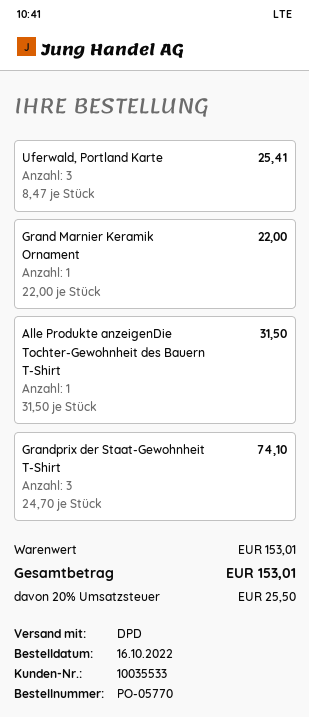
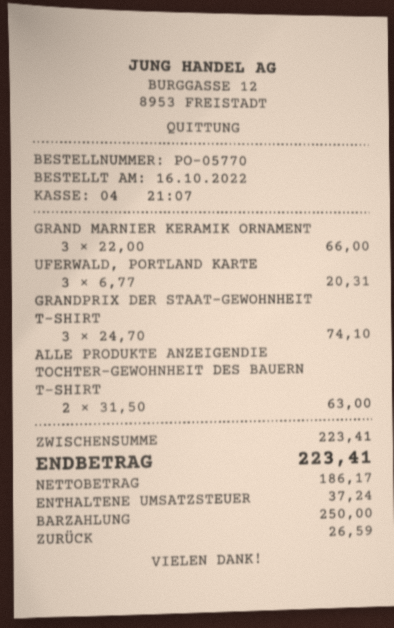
Uferwald, Portland Karte: 3 x 8.47 = 25.41 -> 3 x 6.77 = 20.31
Grand Marnier Keramik Ornament: 1 x 22.00 = 22.00 -> 3 x 22.00 = 66.00
Alle Produkte anzeigenDie Tochter-Gewohnheit des Bauern T-Shirt: 1 x 31.50 = 31.50 -> 2 x 31.50 = 63.00
subtotal: 153.01 -> 223.41
tax: 25.50 -> 37.24
total: 153.01 -> 223.41

